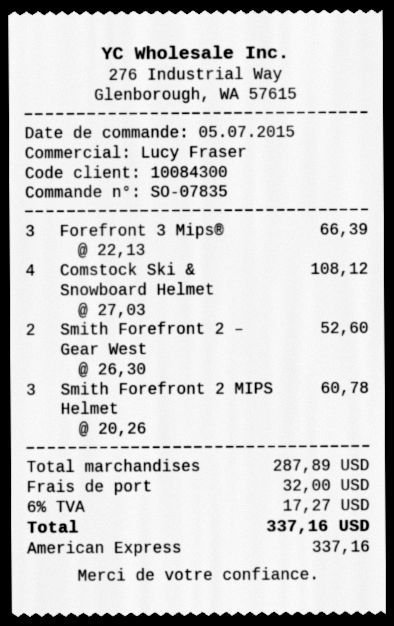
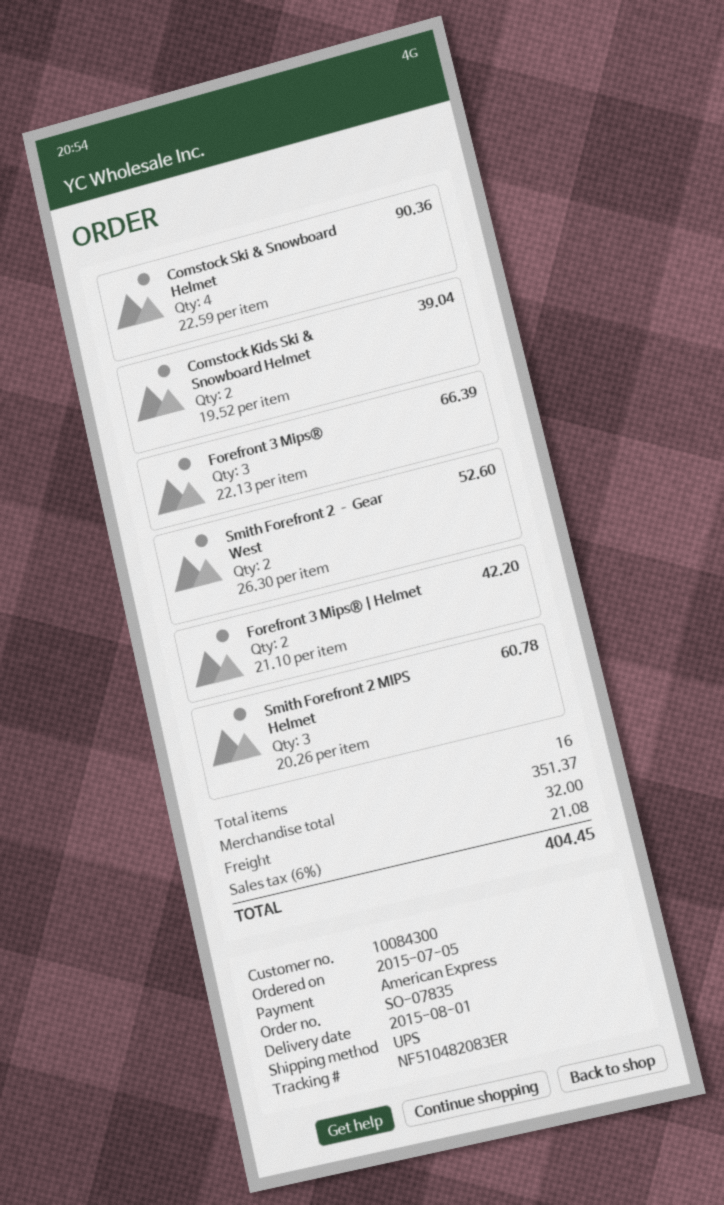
Comstock Ski & Snowboard Helmet: 4 x 27.03 = 108.12 -> 4 x 22.59 = 90.36
Comstock Kids Ski & Snowboard Helmet: none -> 2 x 19.52 = 39.04
Forefront 3 Mips® | Helmet: none -> 2 x 21.10 = 42.20
subtotal: 287.89 -> 351.37
tax: 6% = 17.27 -> 6% = 21.08
total: 337.16 -> 404.45

